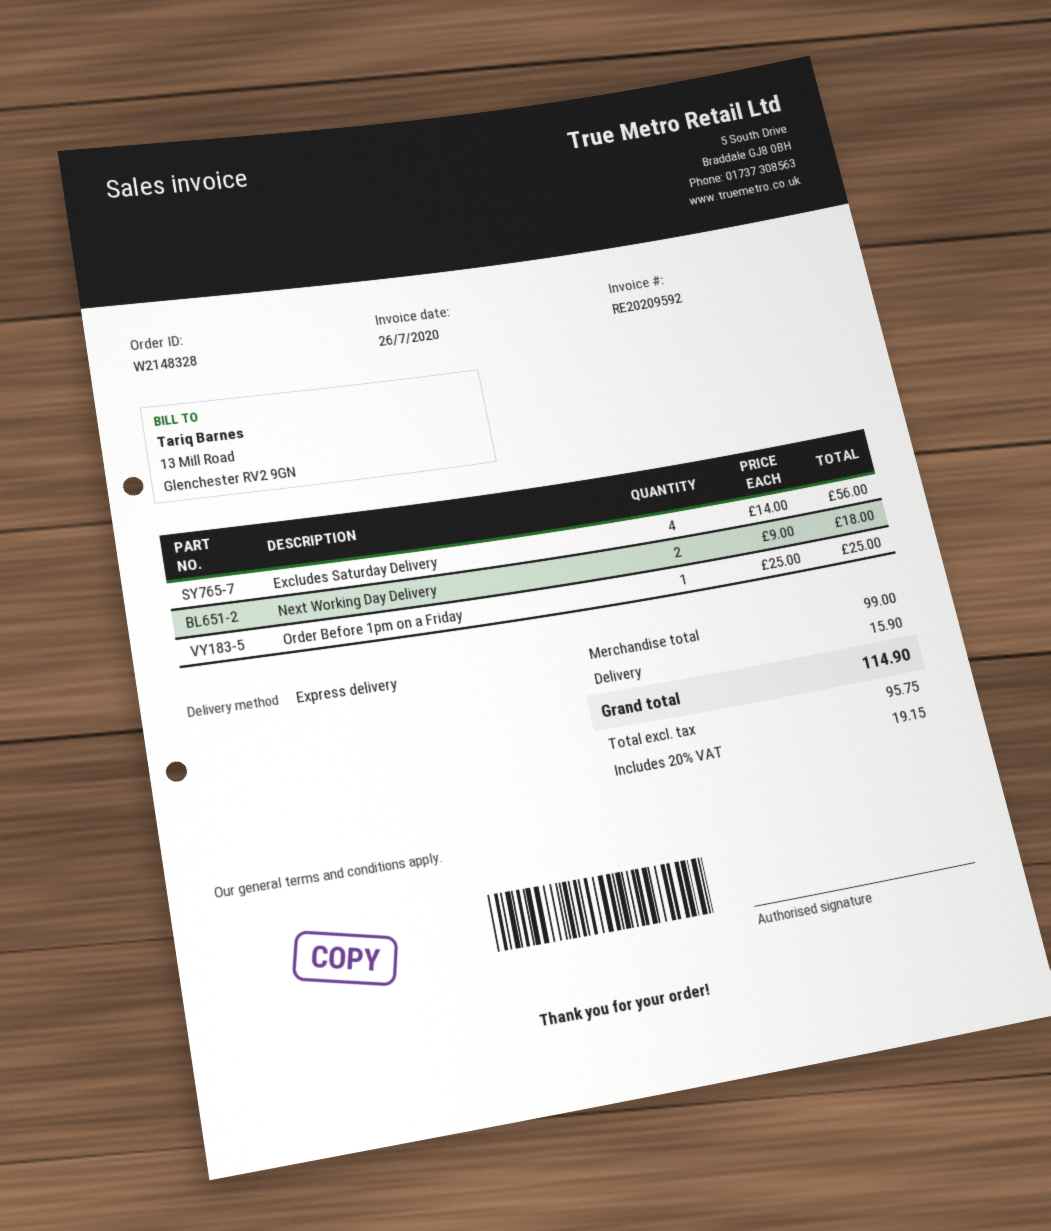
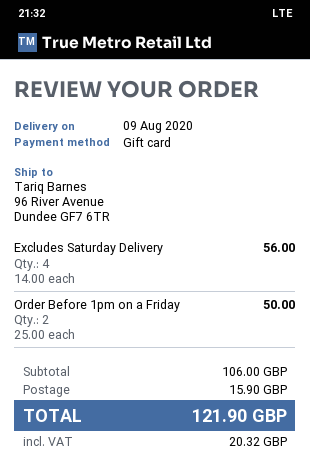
Next Working Day Delivery: 2 x 9.00 = 18.00 -> none
Order Before 1pm on a Friday: 1 x 25.00 = 25.00 -> 2 x 25.00 = 50.00
subtotal: 99.00 -> 106.00
tax: 19.15 -> 20.32
total: 114.90 -> 121.90

